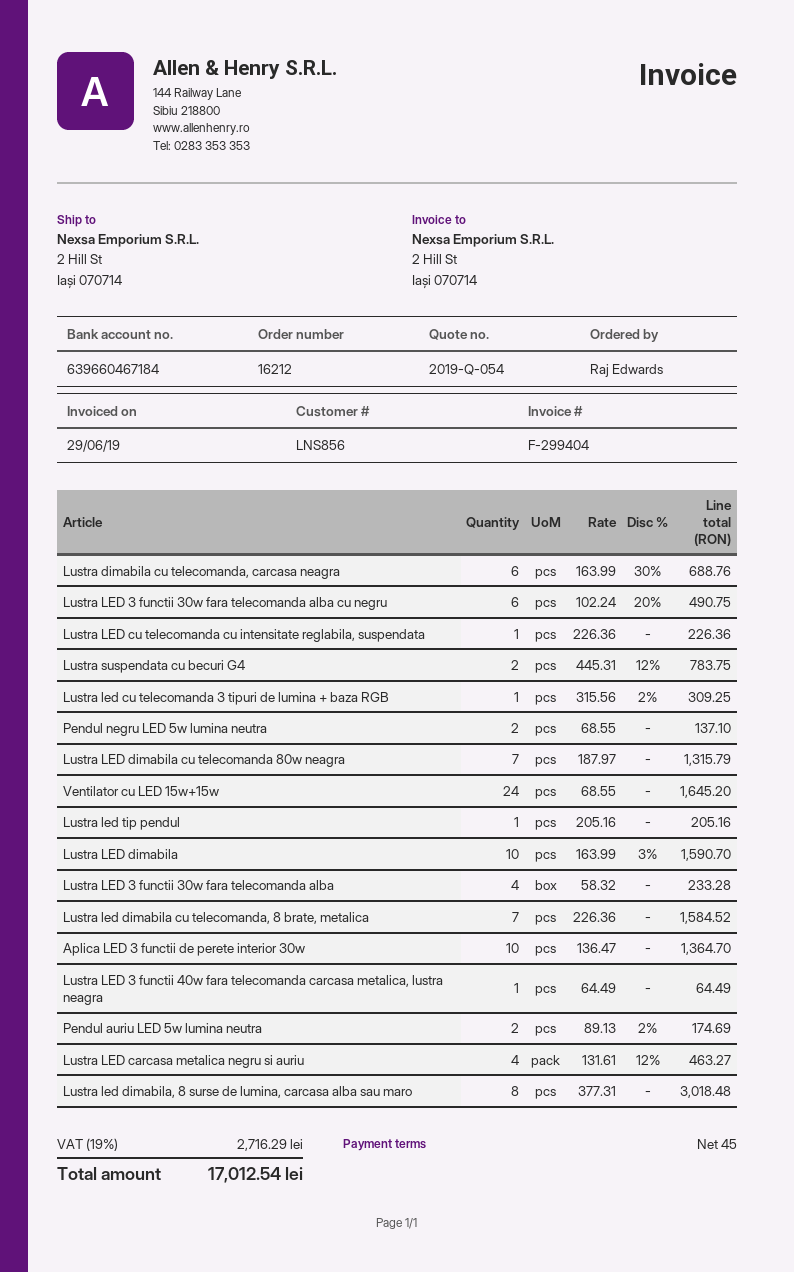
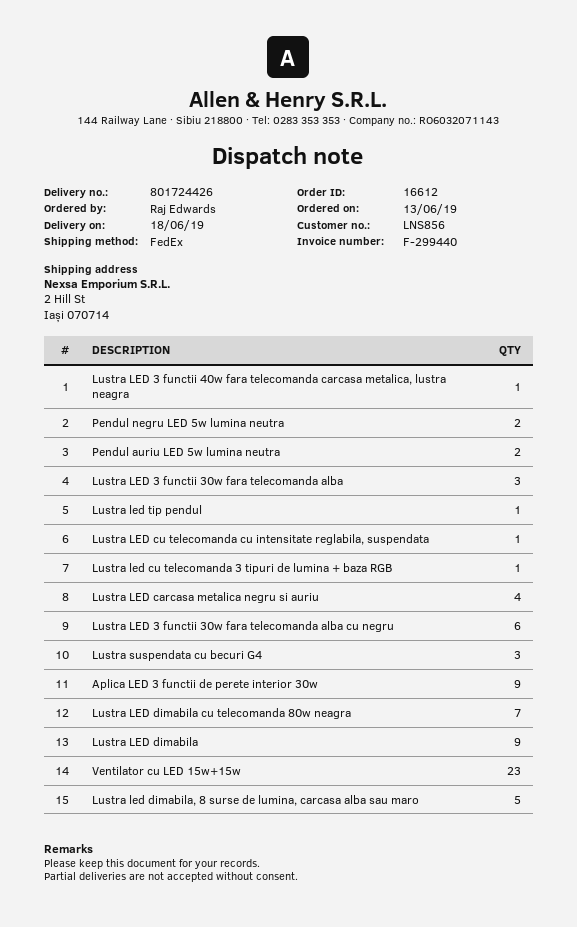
order number: 16212 -> 16612
invoice number: F-299404 -> F-299440
Lustra dimabila cu telecomanda, carcasa neagra: 6 -> none
Lustra suspendata cu becuri G4: 2 -> 3
Ventilator cu LED 15w+15w: 24 -> 23
Lustra LED dimabila: 10 -> 9
Lustra LED 3 functii 30w fara telecomanda alba: 4 -> 3
Lustra led dimabila cu telecomanda, 8 brate, metalica: 7 -> none
Aplica LED 3 functii de perete interior 30w: 10 -> 9
Lustra led dimabila, 8 surse de lumina, carcasa alba sau maro: 8 -> 5

